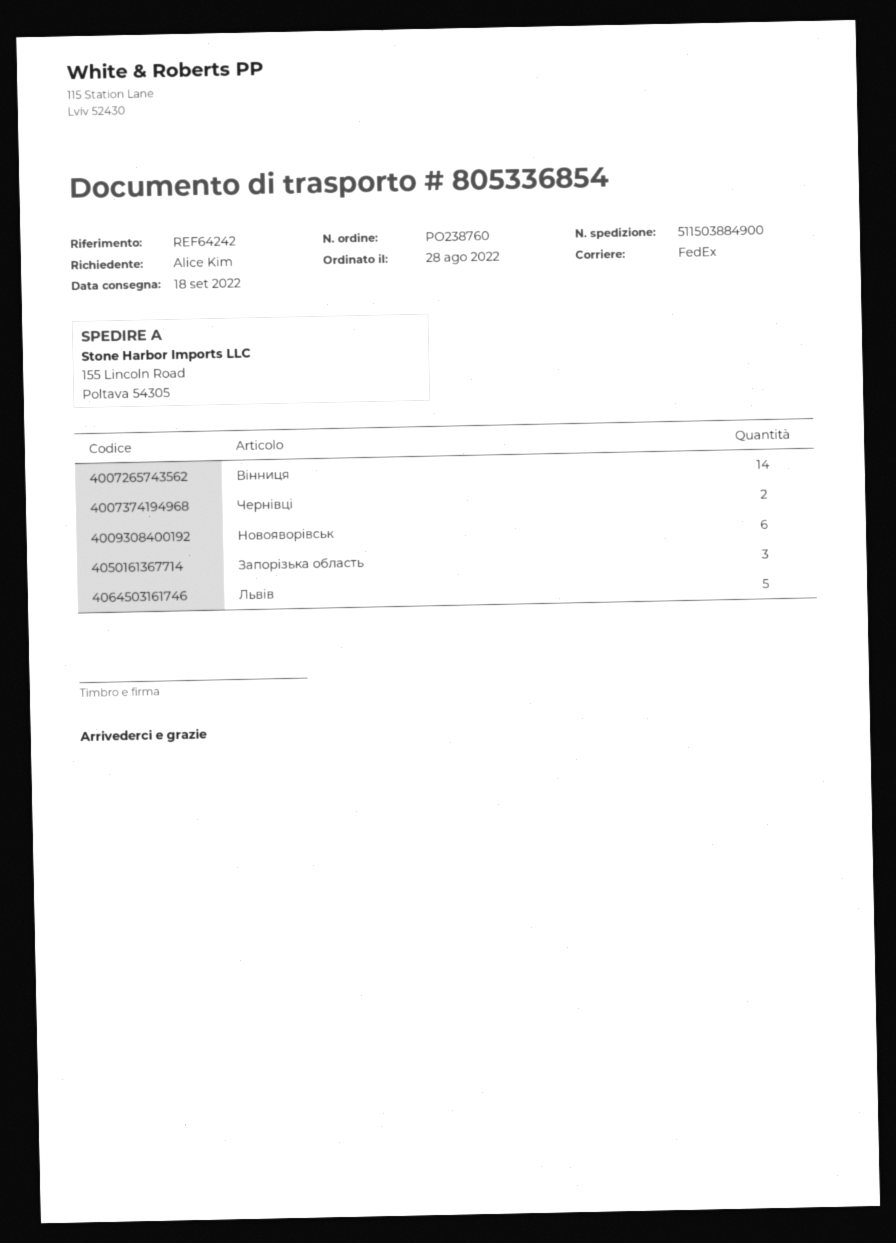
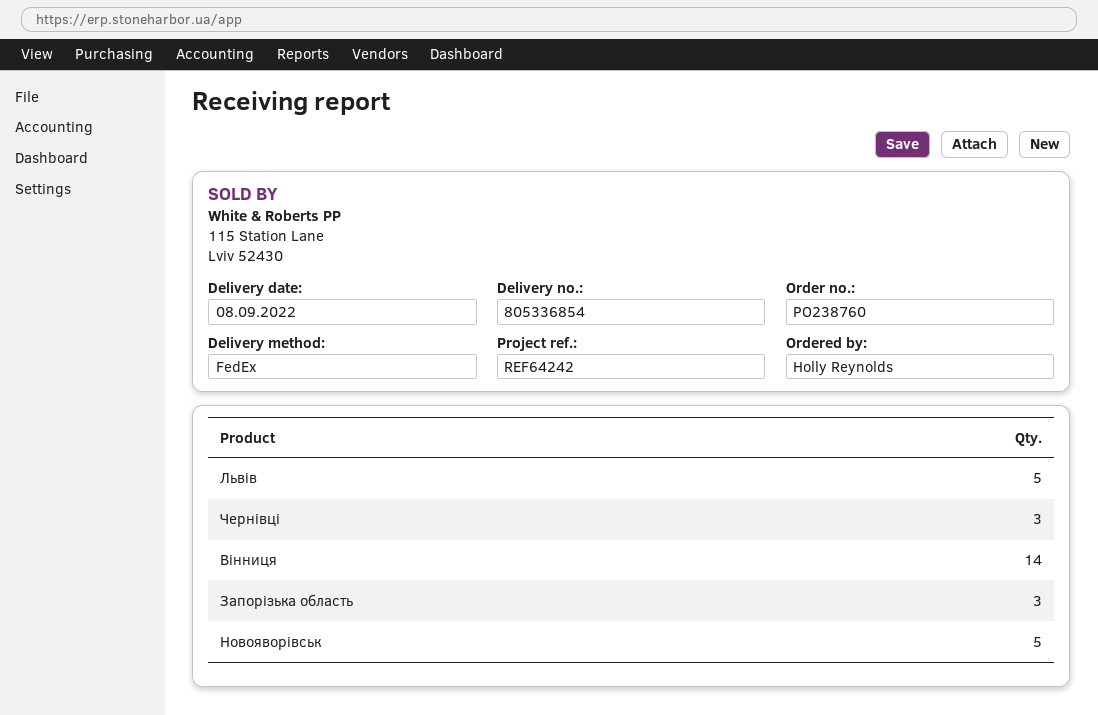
delivery date: 2022-09-18 -> 2022-09-08
ordered by: Alice Kim -> Holly Reynolds
Чернівці: 2 -> 3
Новояворівськ: 6 -> 5

